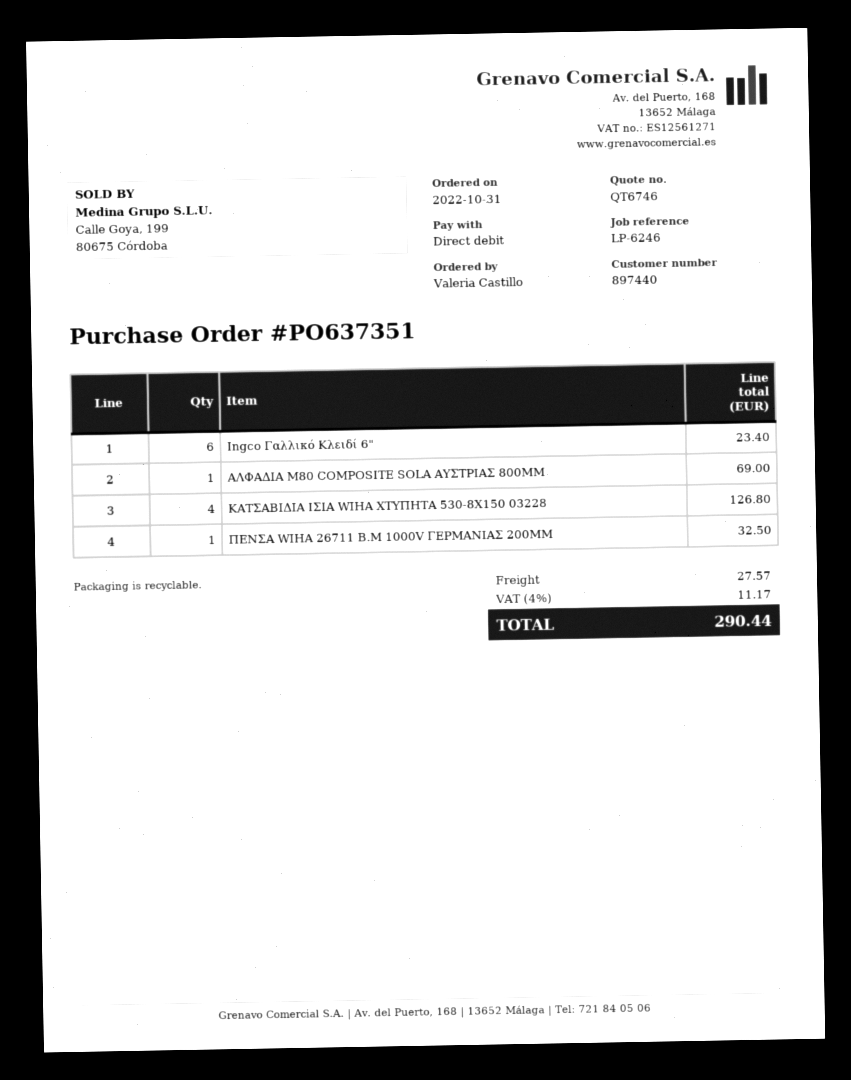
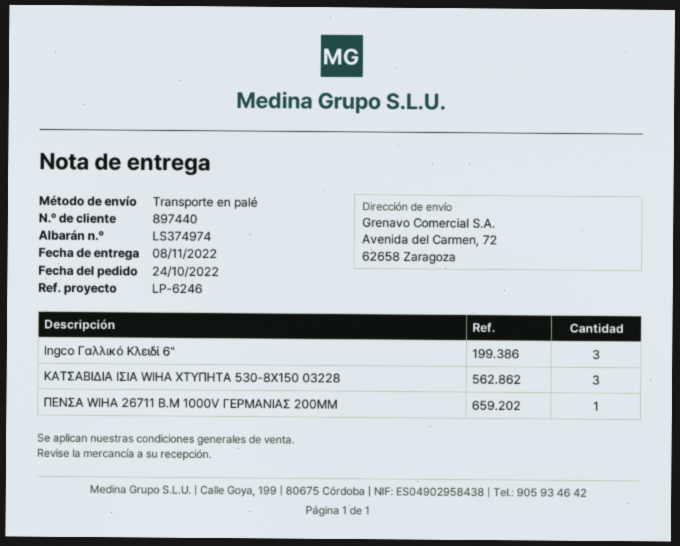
order date: 2022-10-31 -> 2022-10-24
Ingco Γαλλικό Κλειδί 6": 6 -> 3
ΑΛΦΑΔΙΑ Μ80 COMPOSITE SOLA ΑΥΣΤΡΙΑΣ 800ΜΜ: 1 -> none
ΚΑΤΣΑΒΙΔΙΑ ΙΣΙΑ WIHA ΧΤΥΠΗΤΑ 530-8X150 03228: 4 -> 3

